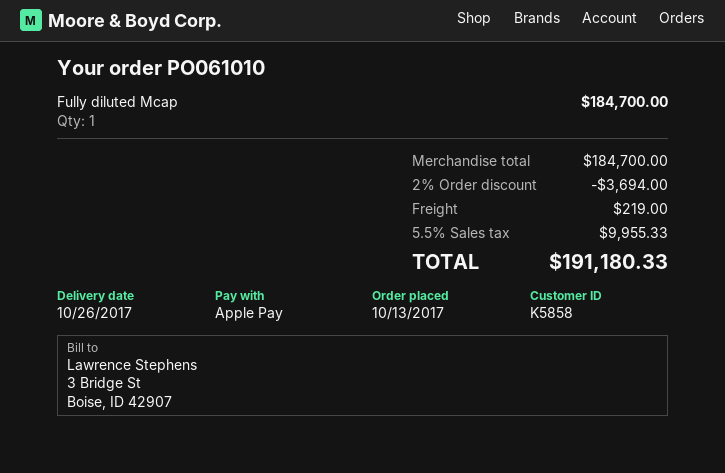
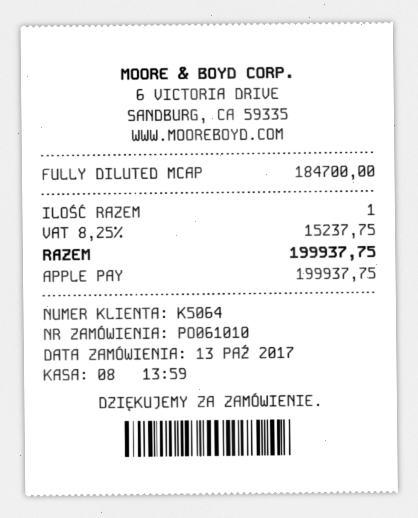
customer number: K5858 -> K5064
discount: 2% = 3694.00 -> none
shipping: 219.00 -> none
tax: 5.5% = 9955.33 -> 8.25% = 15237.75
total: 191180.33 -> 199937.75

